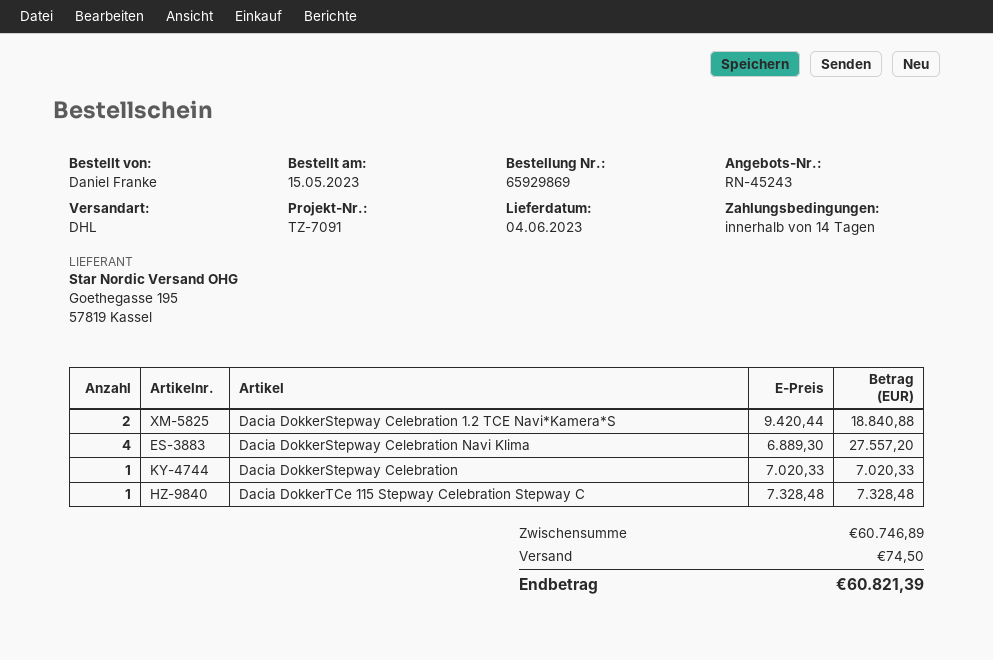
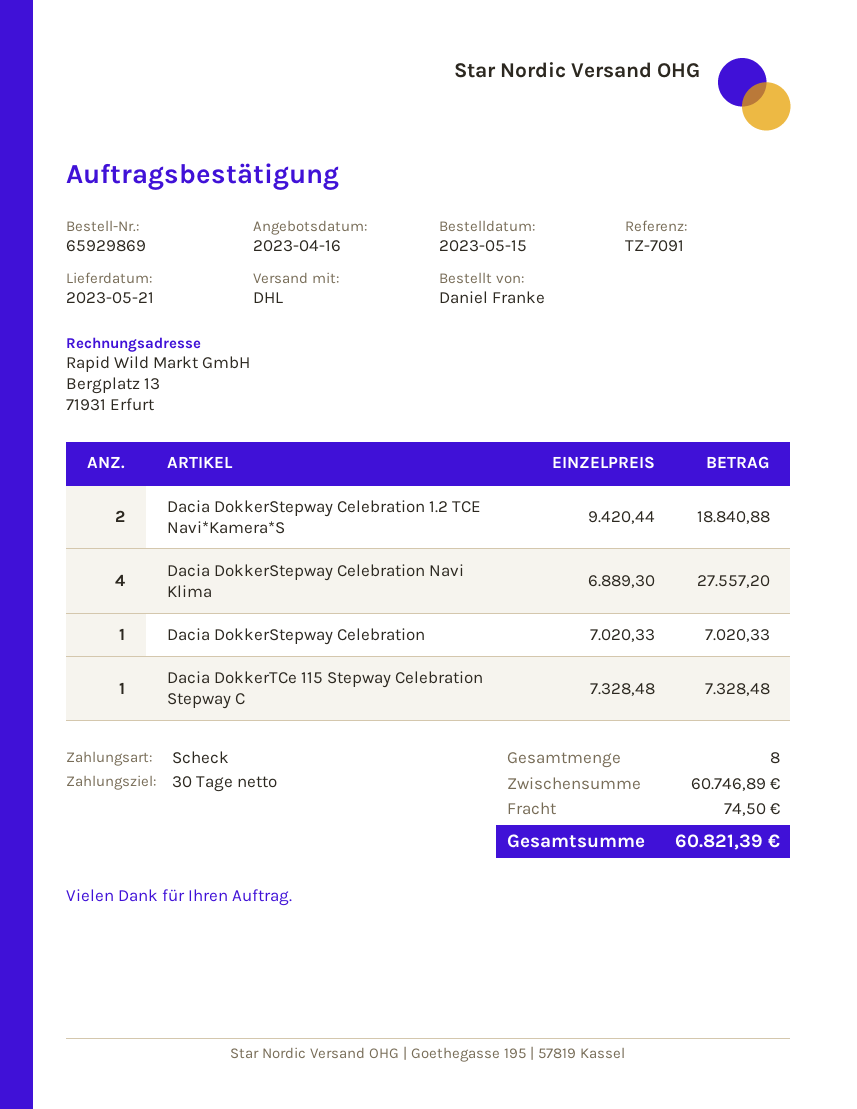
delivery date: 2023-06-04 -> 2023-05-21
payment terms: 14 days -> 30 days

